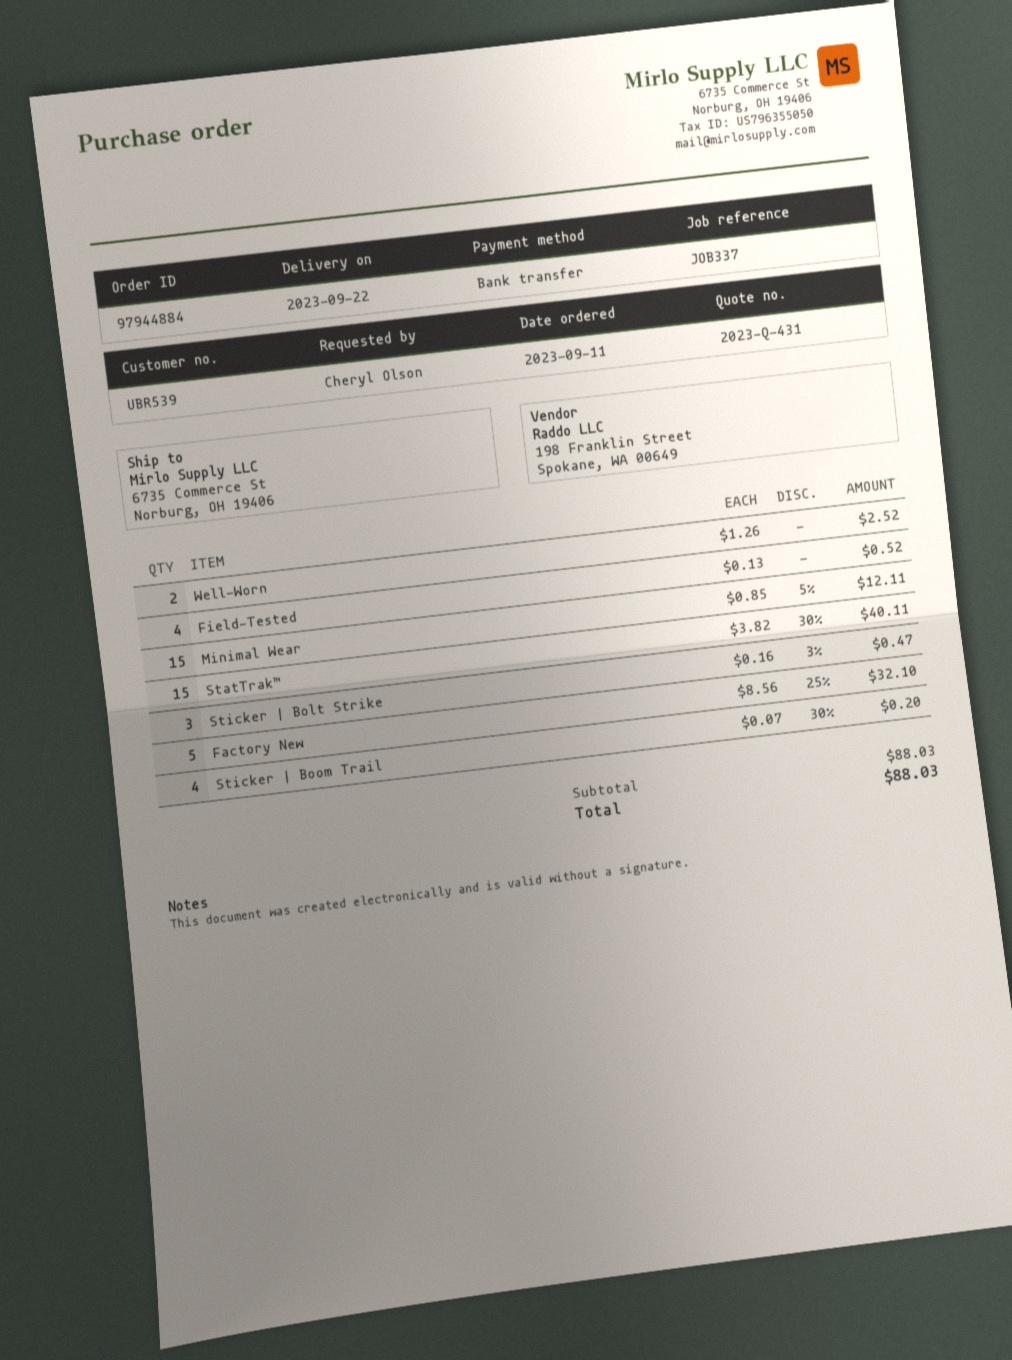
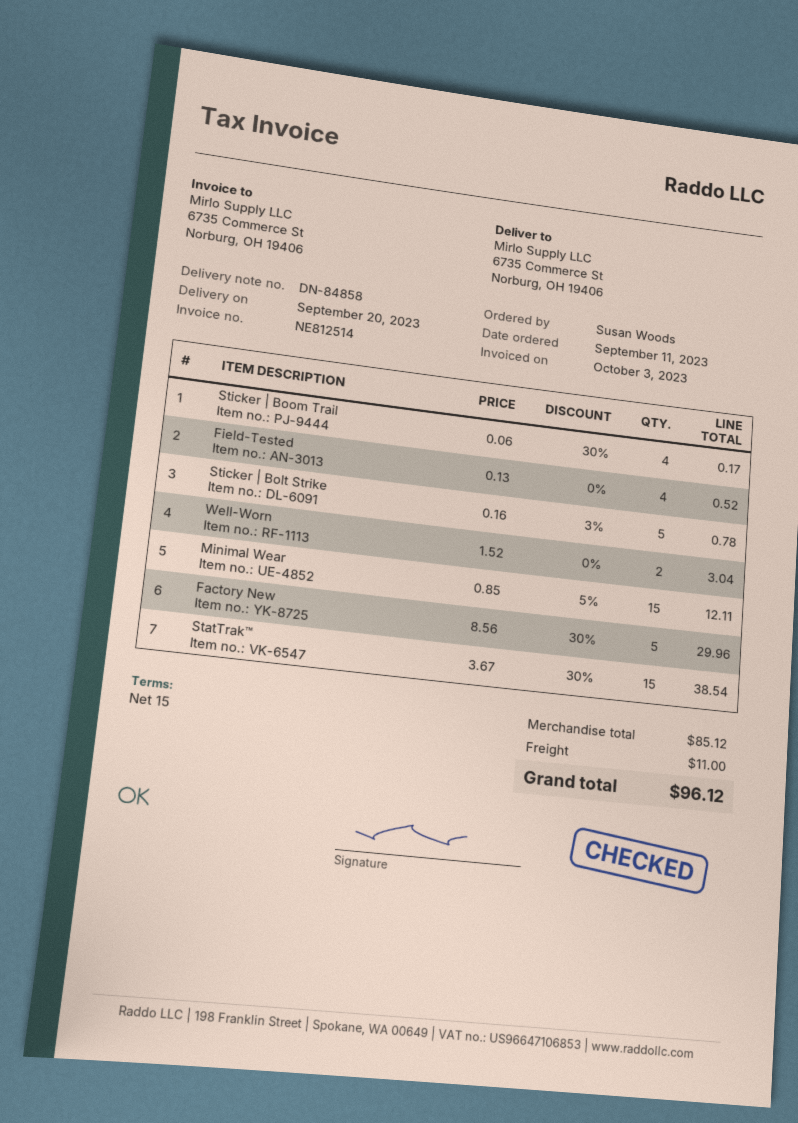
delivery date: 2023-09-22 -> 2023-09-20
ordered by: Cheryl Olson -> Susan Woods
Well-Worn: 2 x 1.26 = 2.52 -> 2 x 1.52 = 3.04
StatTrak™: 15 x 3.82 - 30% = 40.11 -> 15 x 3.67 - 30% = 38.54
Sticker | Bolt Strike: 3 x 0.16 - 3% = 0.47 -> 5 x 0.16 - 3% = 0.78
Factory New: 5 x 8.56 - 25% = 32.10 -> 5 x 8.56 - 30% = 29.96
Sticker | Boom Trail: 4 x 0.07 - 30% = 0.20 -> 4 x 0.06 - 30% = 0.17
subtotal: 88.03 -> 85.12
shipping: none -> 11.00
total: 88.03 -> 96.12

